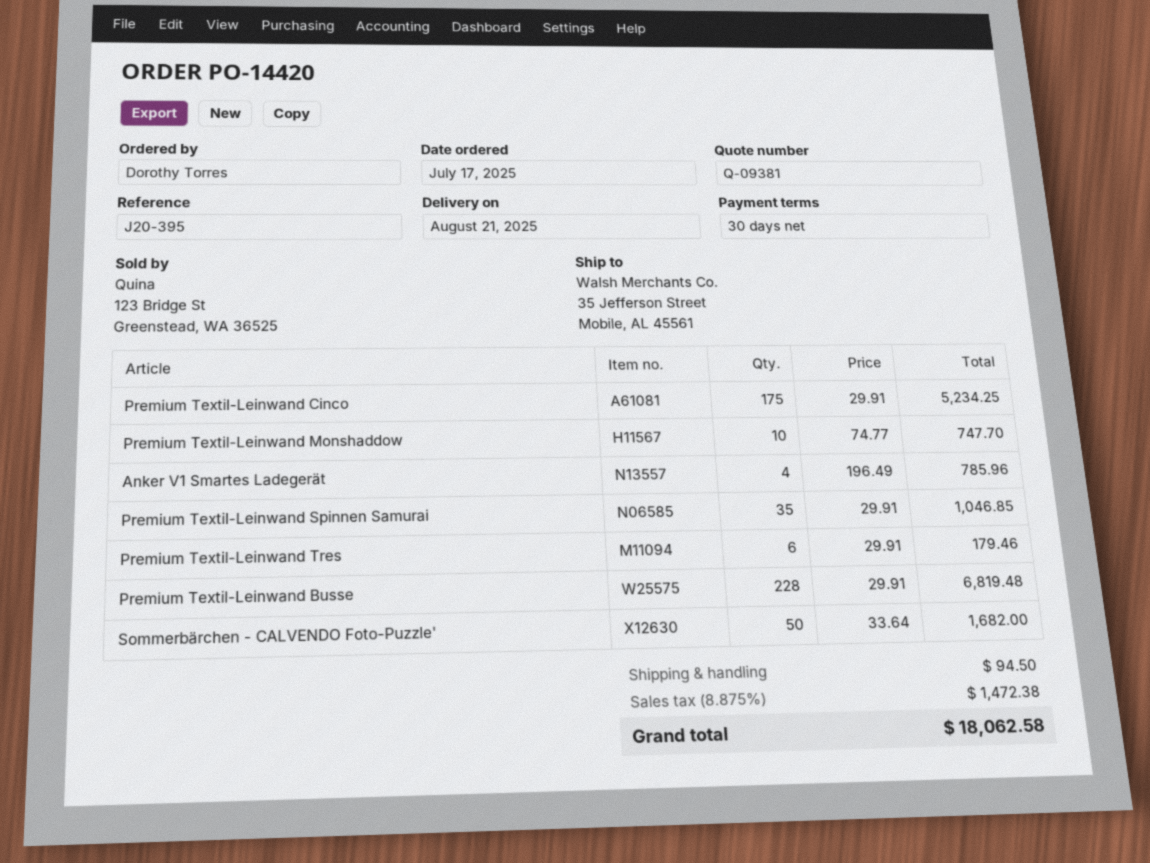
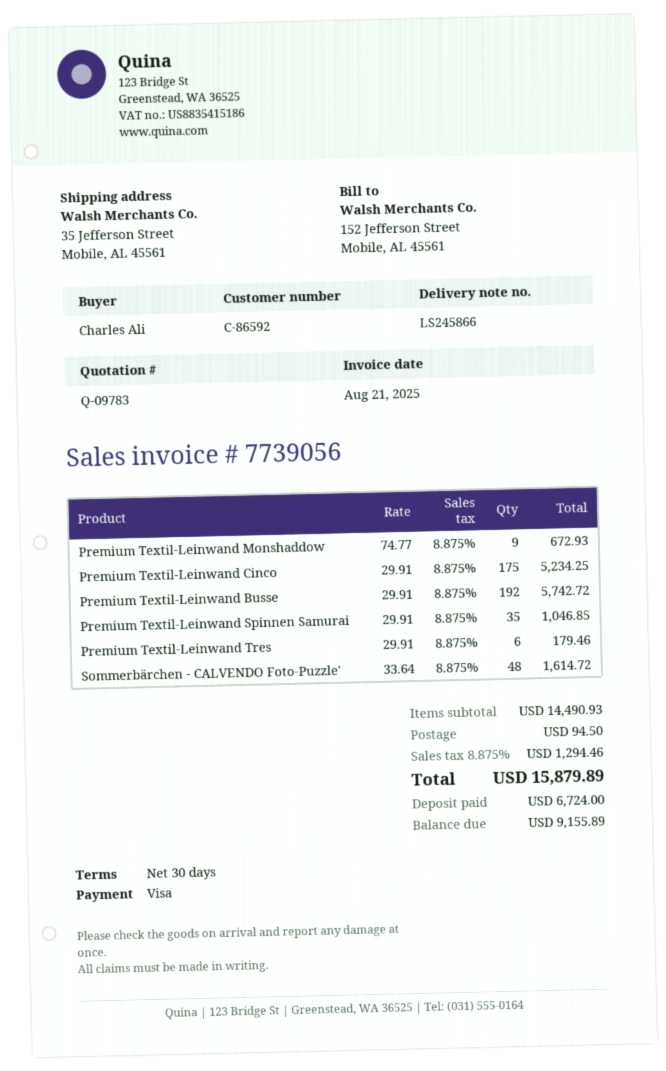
quote number: Q-09381 -> Q-09783
ordered by: Dorothy Torres -> Charles Ali
Premium Textil-Leinwand Monshaddow: 10 x 74.77 = 747.70 -> 9 x 74.77 = 672.93
Anker V1 Smartes Ladegerät: 4 x 196.49 = 785.96 -> none
Premium Textil-Leinwand Busse: 228 x 29.91 = 6819.48 -> 192 x 29.91 = 5742.72
Sommerbärchen - CALVENDO Foto-Puzzle': 50 x 33.64 = 1682.00 -> 48 x 33.64 = 1614.72
tax: 8.875% = 1472.38 -> 8.875% = 1294.46
total: 18062.58 -> 15879.89

